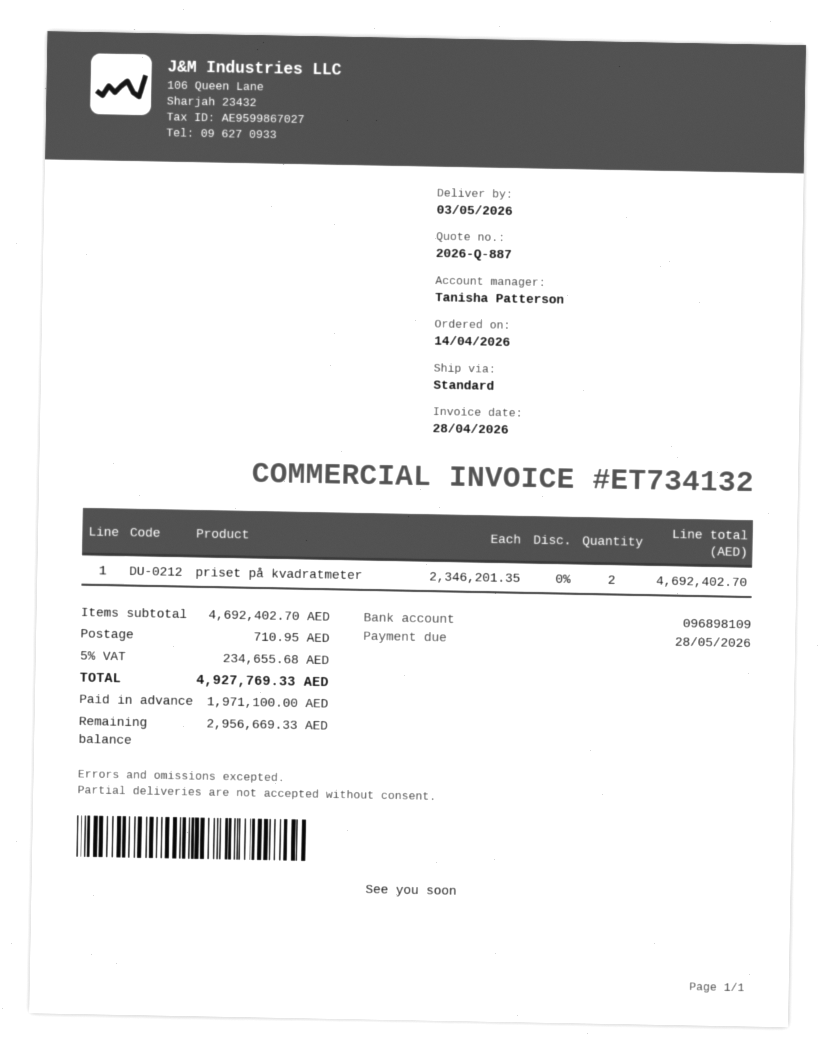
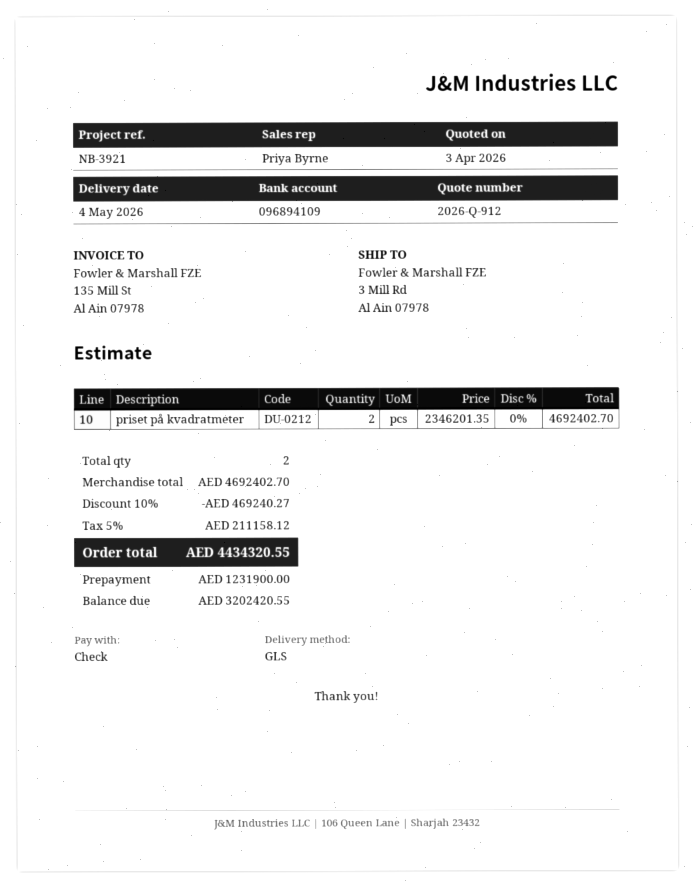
quote number: 2026-Q-887 -> 2026-Q-912
delivery date: 2026-05-03 -> 2026-05-04
sales rep: Tanisha Patterson -> Priya Byrne
bank account: 096898109 -> 096894109
shipping method: standard -> GLS
discount: none -> 10% = 469240.27
shipping: 710.95 -> none
tax: 5% = 234655.68 -> 5% = 211158.12
total: 4927769.33 -> 4434320.55
deposit: 1971100.00 -> 1231900.00
balance: 2956669.33 -> 3202420.55

